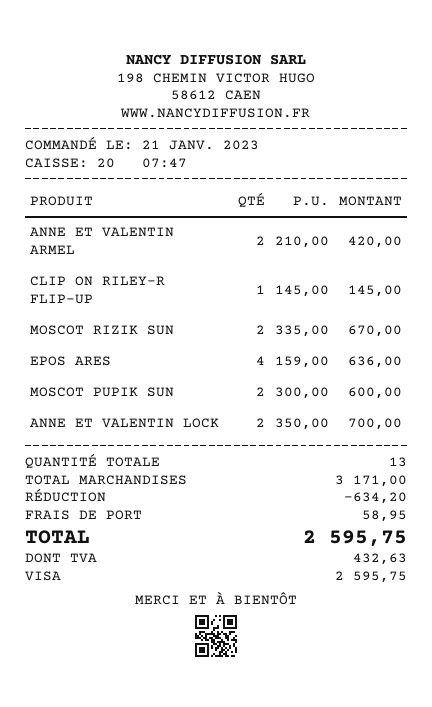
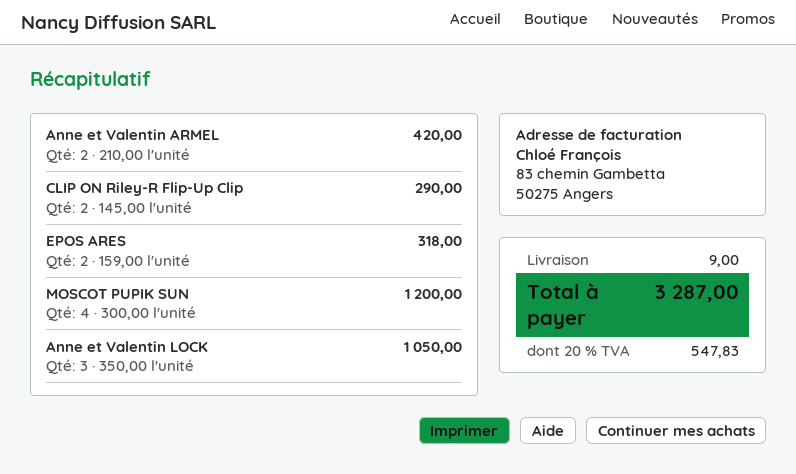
CLIP ON RILEY-R FLIP-UP: 1 x 145.00 = 145.00 -> 2 x 145.00 = 290.00
MOSCOT RIZIK SUN: 2 x 335.00 = 670.00 -> none
EPOS ARES: 4 x 159.00 = 636.00 -> 2 x 159.00 = 318.00
MOSCOT PUPIK SUN: 2 x 300.00 = 600.00 -> 4 x 300.00 = 1200.00
ANNE ET VALENTIN LOCK: 2 x 350.00 = 700.00 -> 3 x 350.00 = 1050.00
discount: 634.20 -> none
shipping: 58.95 -> 9.00
tax: 432.63 -> 547.83
total: 2595.75 -> 3287.00

